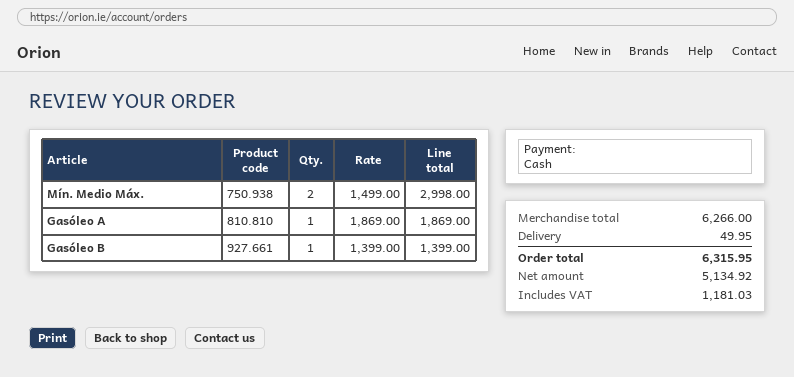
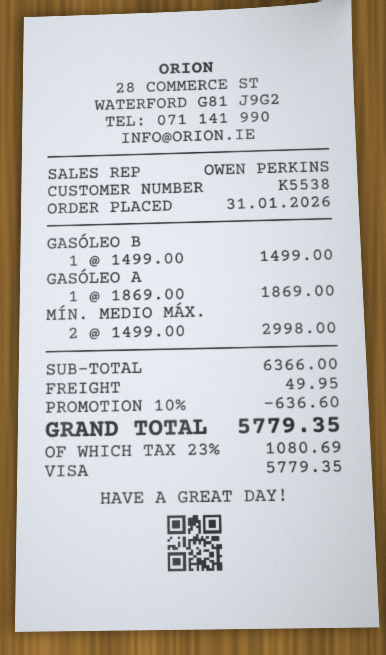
payment method: cash -> Visa
Gasóleo B: 1 x 1399.00 = 1399.00 -> 1 x 1499.00 = 1499.00
subtotal: 6266.00 -> 6366.00
discount: none -> 10% = 636.60
tax: 1181.03 -> 1080.69
total: 6315.95 -> 5779.35

